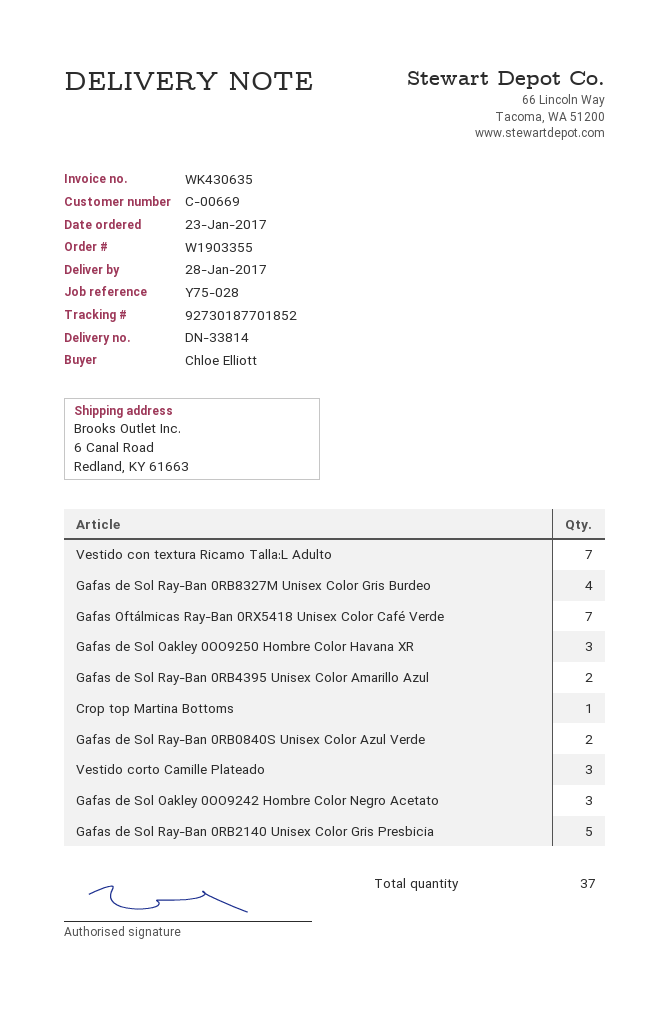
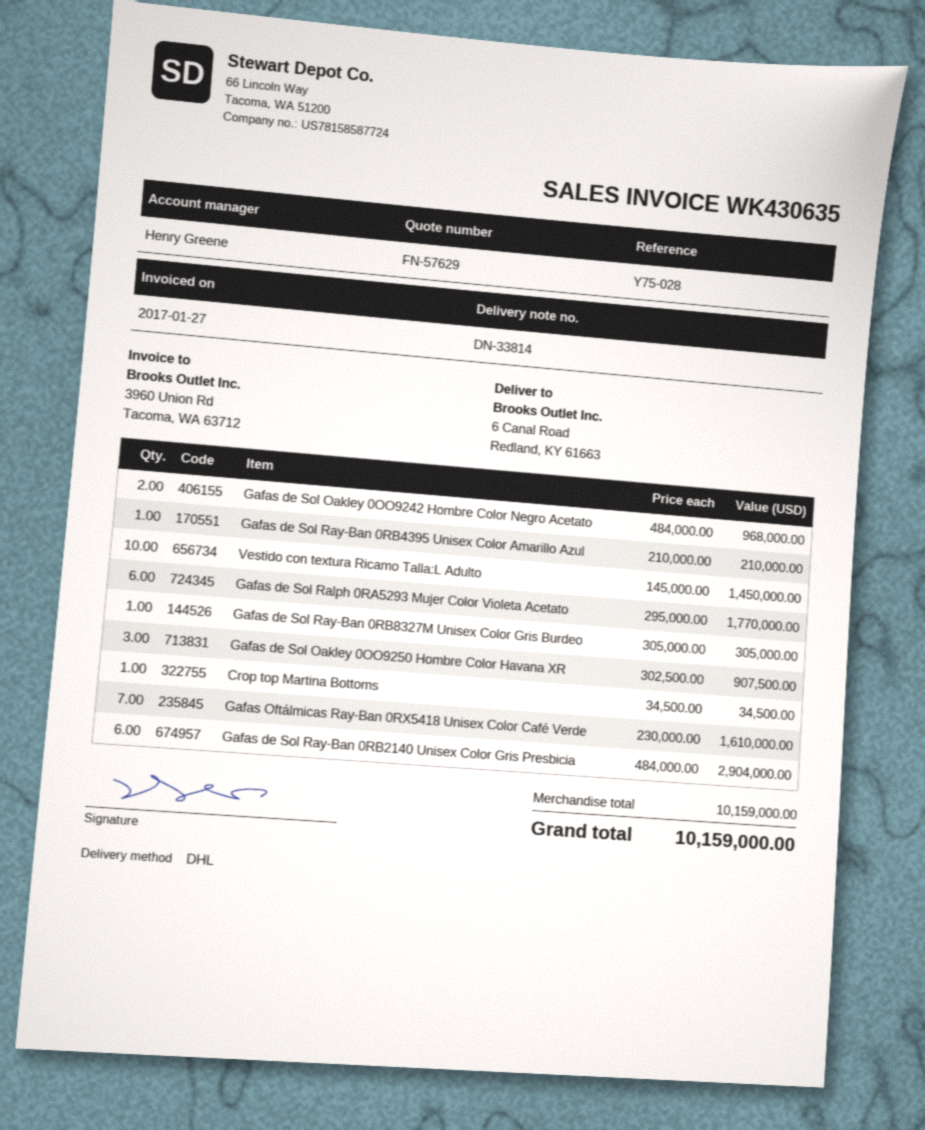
Vestido con textura Ricamo Talla:L Adulto: 7 -> 10
Gafas de Sol Ray-Ban 0RB8327M Unisex Color Gris Burdeo: 4 -> 1
Gafas de Sol Ray-Ban 0RB4395 Unisex Color Amarillo Azul: 2 -> 1
Gafas de Sol Ray-Ban 0RB0840S Unisex Color Azul Verde: 2 -> none
Vestido corto Camille Plateado: 3 -> none
Gafas de Sol Oakley 0OO9242 Hombre Color Negro Acetato: 3 -> 2
Gafas de Sol Ray-Ban 0RB2140 Unisex Color Gris Presbicia: 5 -> 6
Gafas de Sol Ralph 0RA5293 Mujer Color Violeta Acetato: none -> 6

